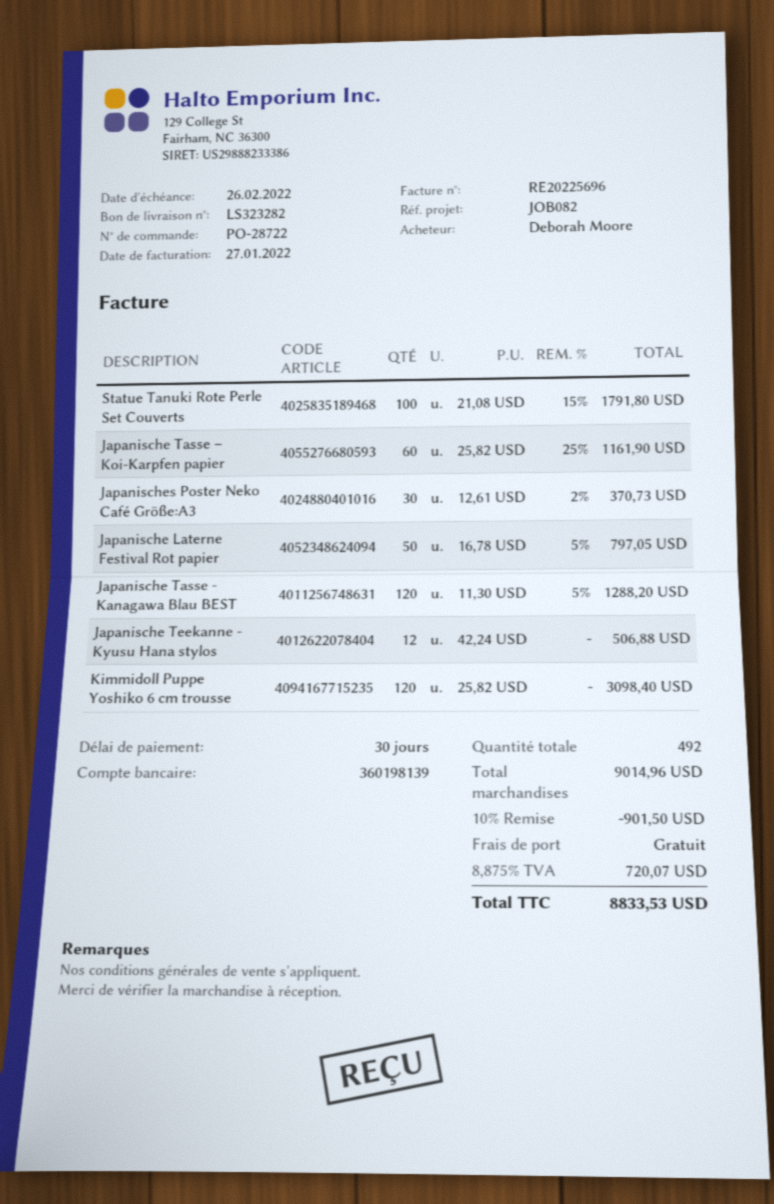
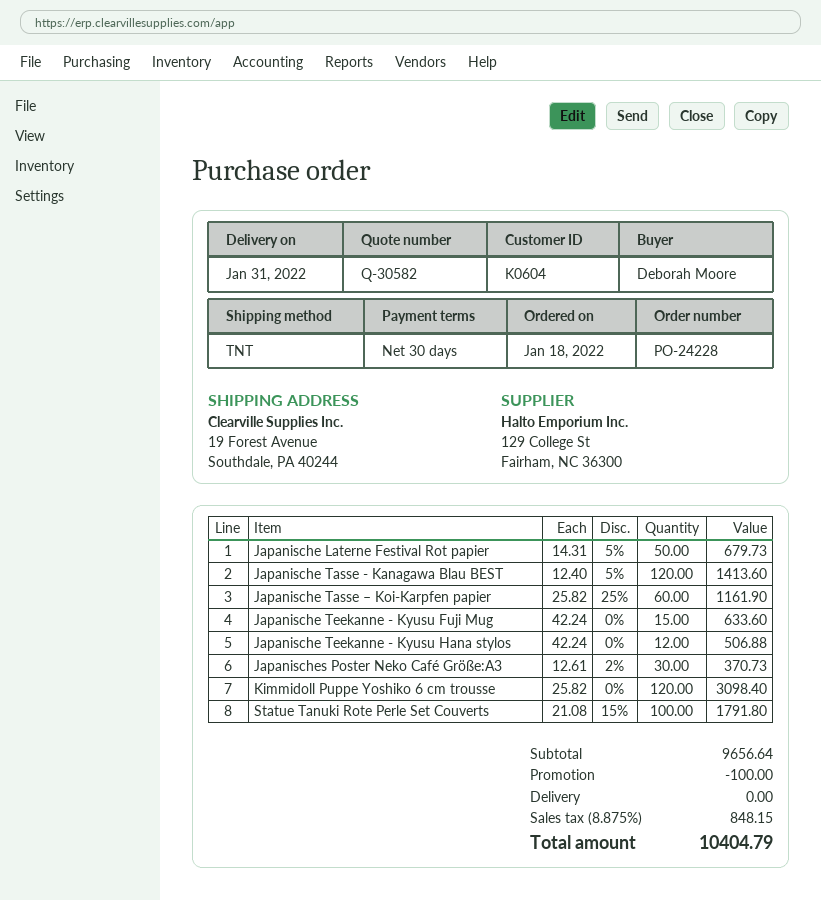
order number: PO-28722 -> PO-24228
Japanische Laterne Festival Rot papier: 50 x 16.78 - 5% = 797.05 -> 50 x 14.31 - 5% = 679.73
Japanische Tasse - Kanagawa Blau BEST: 120 x 11.30 - 5% = 1288.20 -> 120 x 12.40 - 5% = 1413.60
Japanische Teekanne - Kyusu Fuji Mug: none -> 15 x 42.24 = 633.60
subtotal: 9014.96 -> 9656.64
discount: 901.50 -> 100.00
tax: 8.875% = 720.07 -> 8.875% = 848.15
total: 8833.53 -> 10404.79

